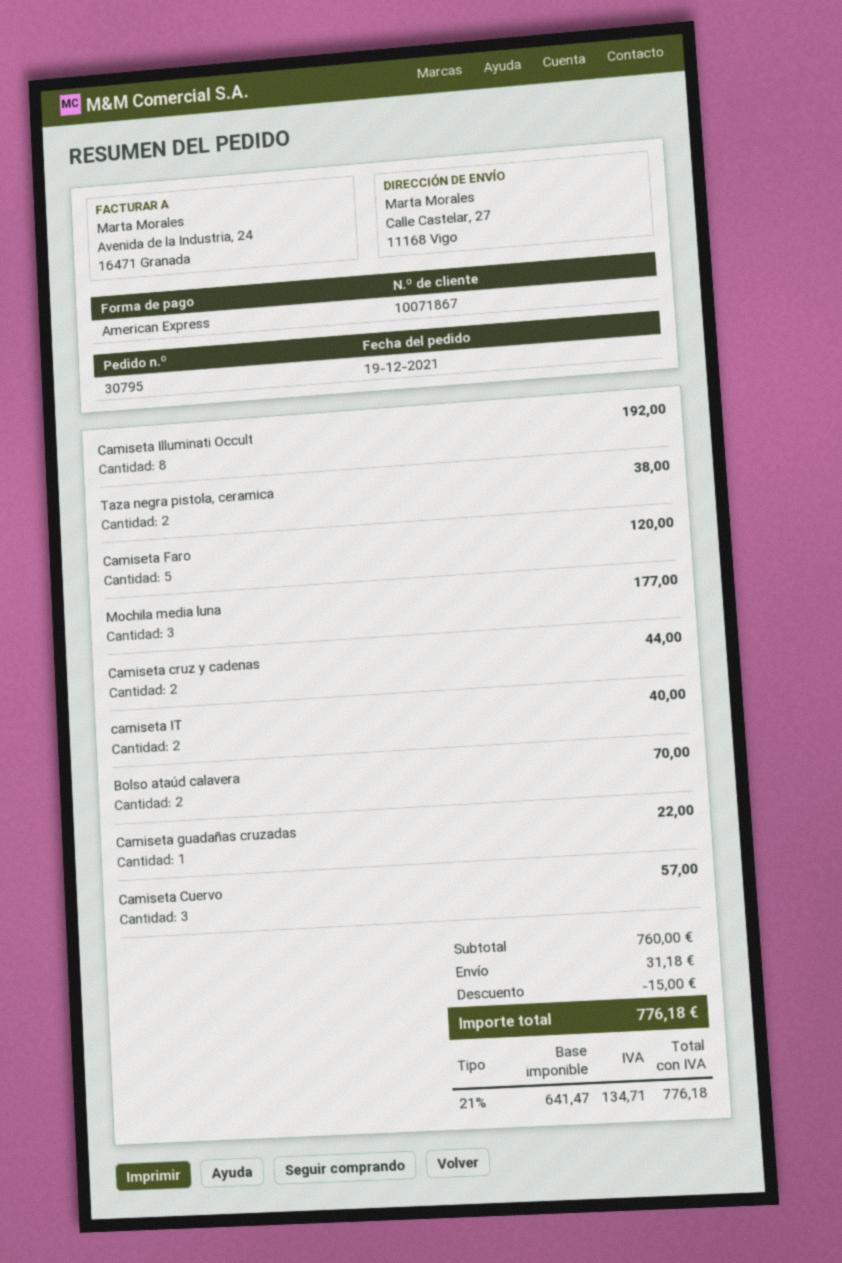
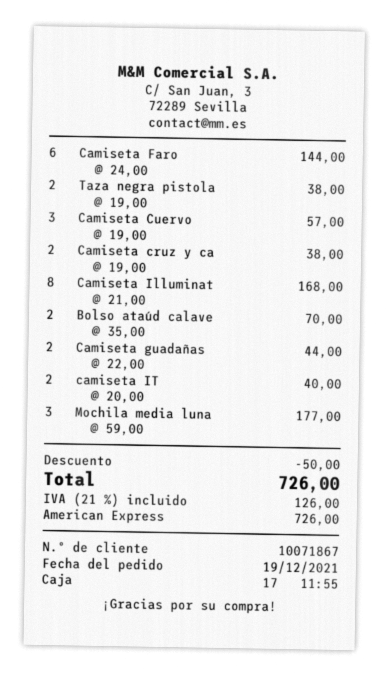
Camiseta Illuminati Occult: 8 for 192.00 -> 8 for 168.00
Camiseta Faro: 5 for 120.00 -> 6 for 144.00
Camiseta cruz y cadenas: 2 for 44.00 -> 2 for 38.00
Camiseta guadañas cruzadas: 1 for 22.00 -> 2 for 44.00
discount: 15.00 -> 50.00
shipping: 31.18 -> none
tax: 21% = 134.71 -> 21% = 126.00
total: 776.18 -> 726.00

